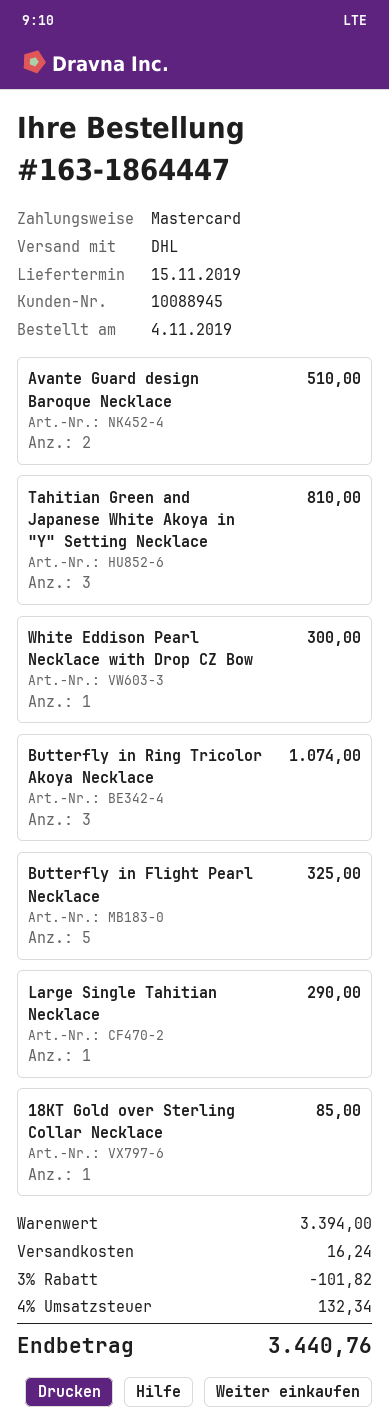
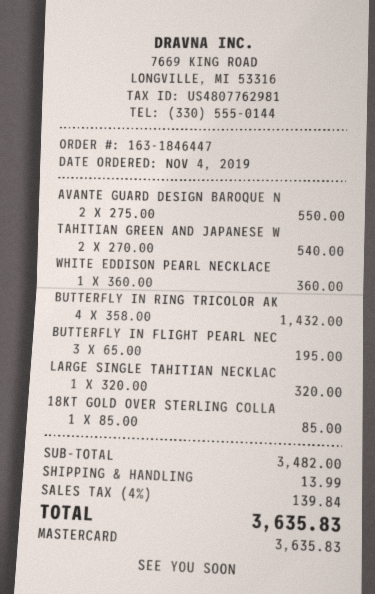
order number: 163-1864447 -> 163-1846447
Avante Guard design Baroque Necklace: 2 for 510.00 -> 2 for 550.00
Tahitian Green and Japanese White Akoya in "Y" Setting Necklace: 3 for 810.00 -> 2 for 540.00
White Eddison Pearl Necklace with Drop CZ Bow: 1 for 300.00 -> 1 for 360.00
Butterfly in Ring Tricolor Akoya Necklace: 3 for 1074.00 -> 4 for 1432.00
Butterfly in Flight Pearl Necklace: 5 for 325.00 -> 3 for 195.00
Large Single Tahitian Necklace: 1 for 290.00 -> 1 for 320.00
subtotal: 3394.00 -> 3482.00
discount: 3% = 101.82 -> none
shipping: 16.24 -> 13.99
tax: 4% = 132.34 -> 4% = 139.84
total: 3440.76 -> 3635.83

